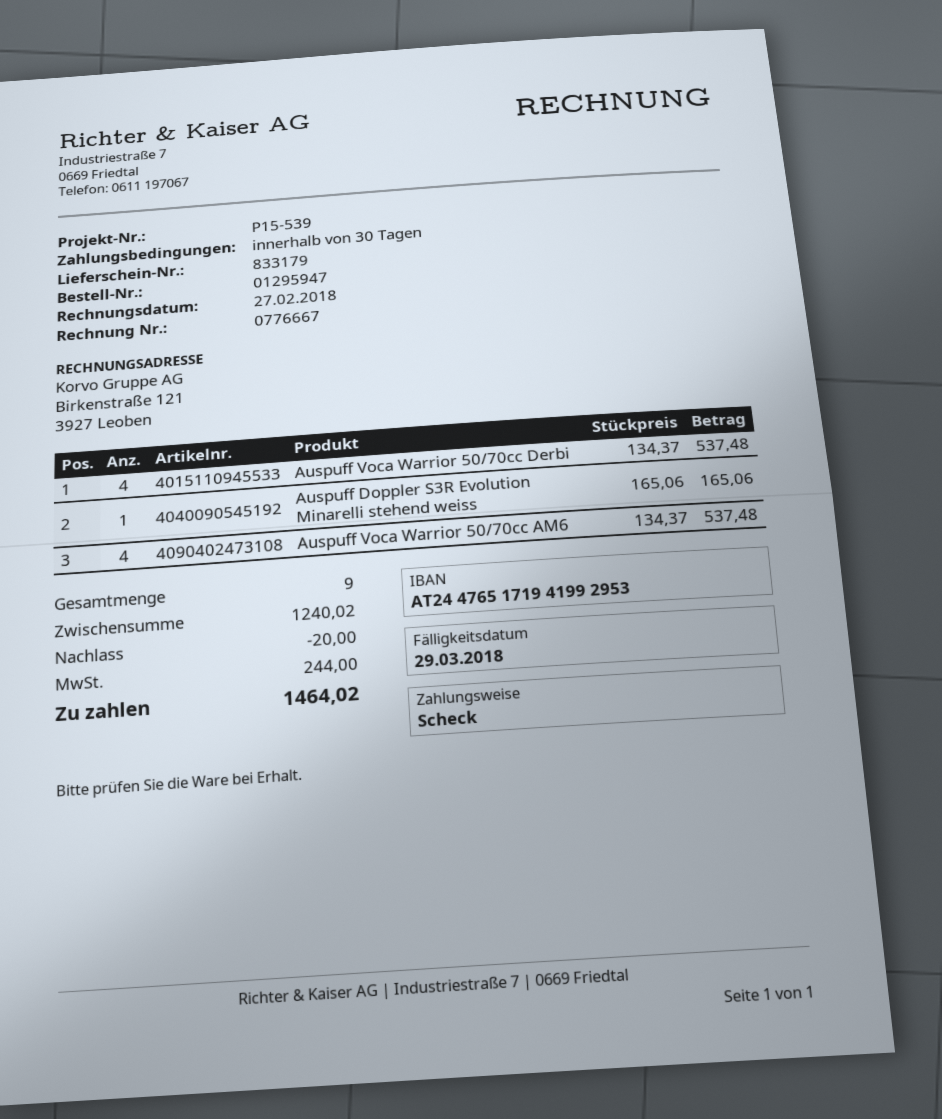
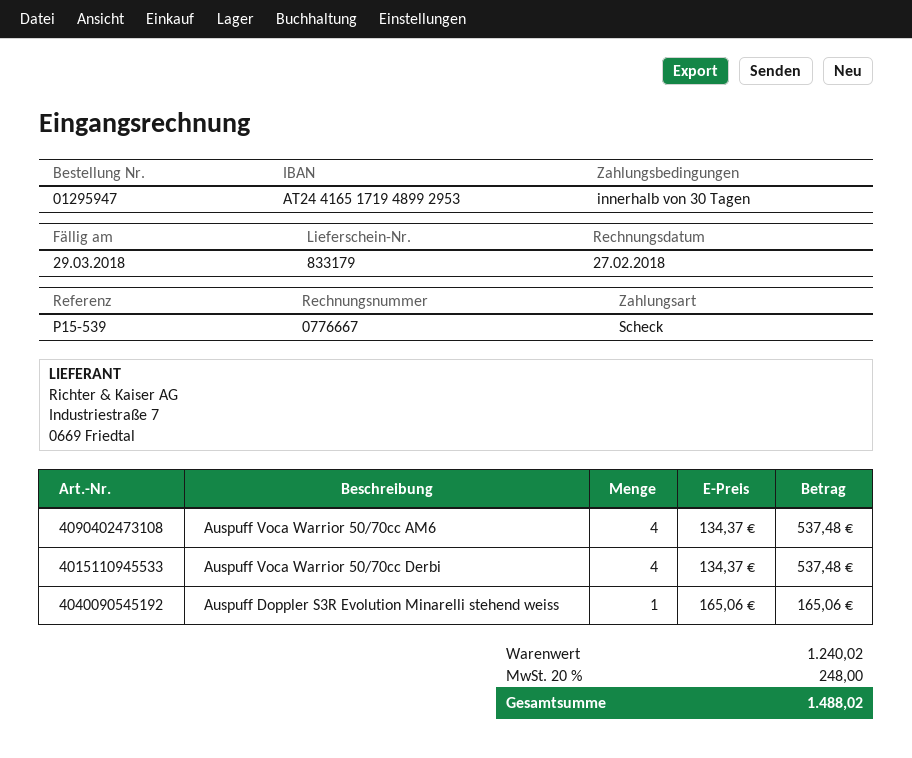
bank account: AT244765171941992953 -> AT244165171948992953
discount: 20.00 -> none
tax: 244.00 -> 248.00
total: 1464.02 -> 1488.02

